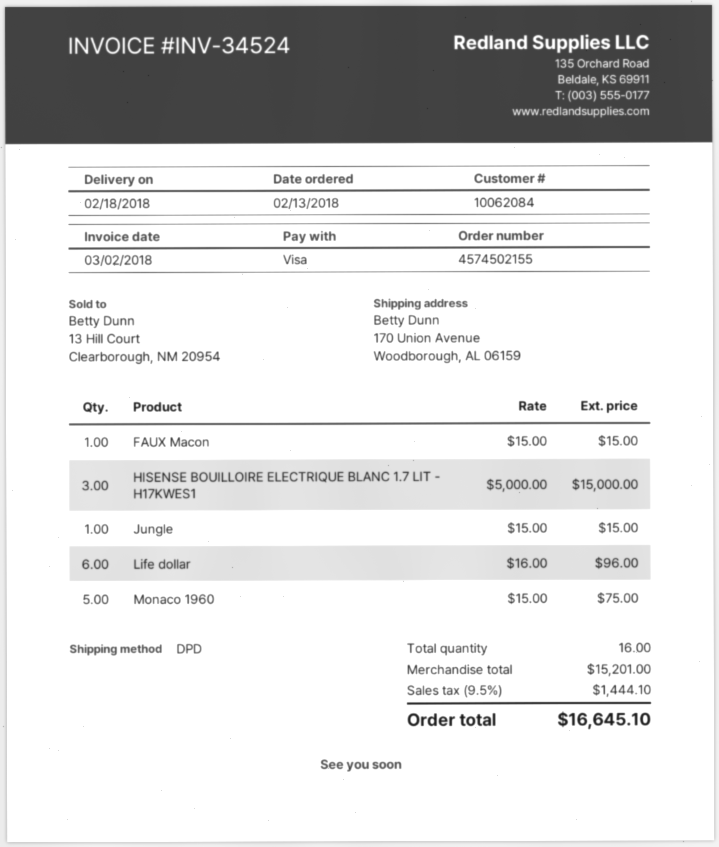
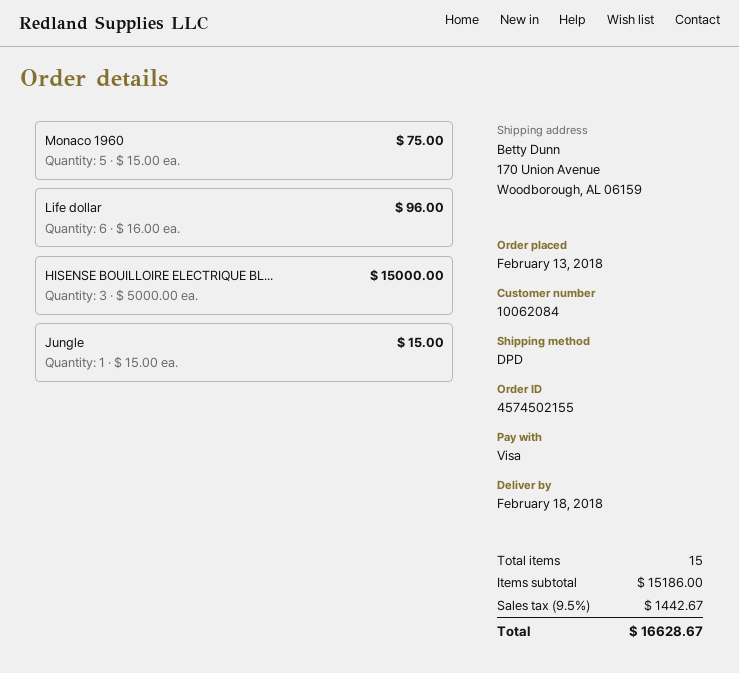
FAUX Macon: 1 x 15.00 = 15.00 -> none
total quantity: 16 -> 15
subtotal: 15201.00 -> 15186.00
tax: 9.5% = 1444.10 -> 9.5% = 1442.67
total: 16645.10 -> 16628.67

